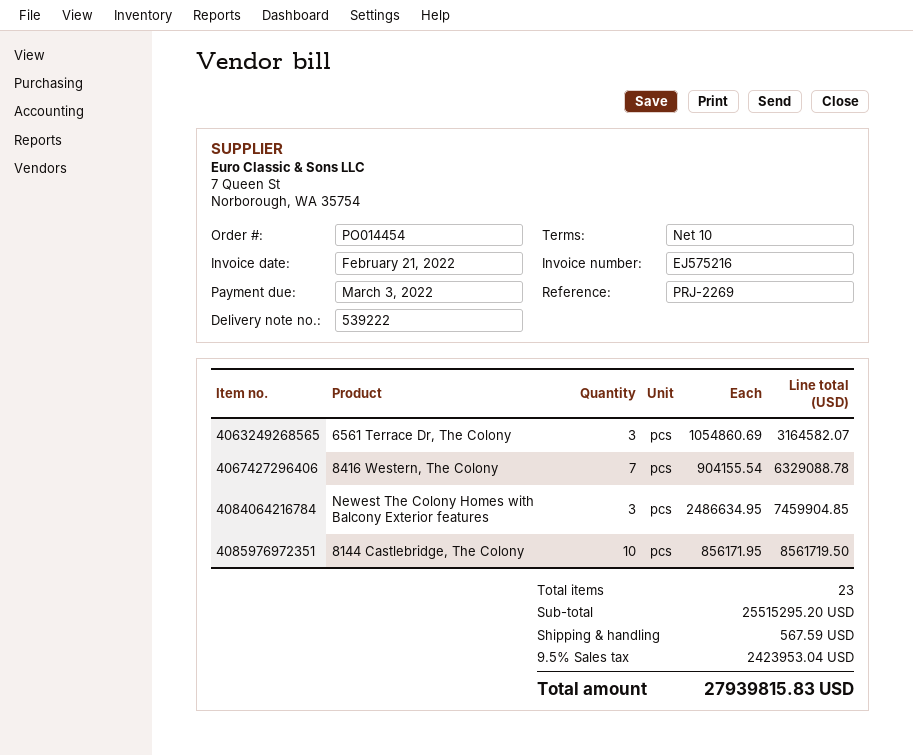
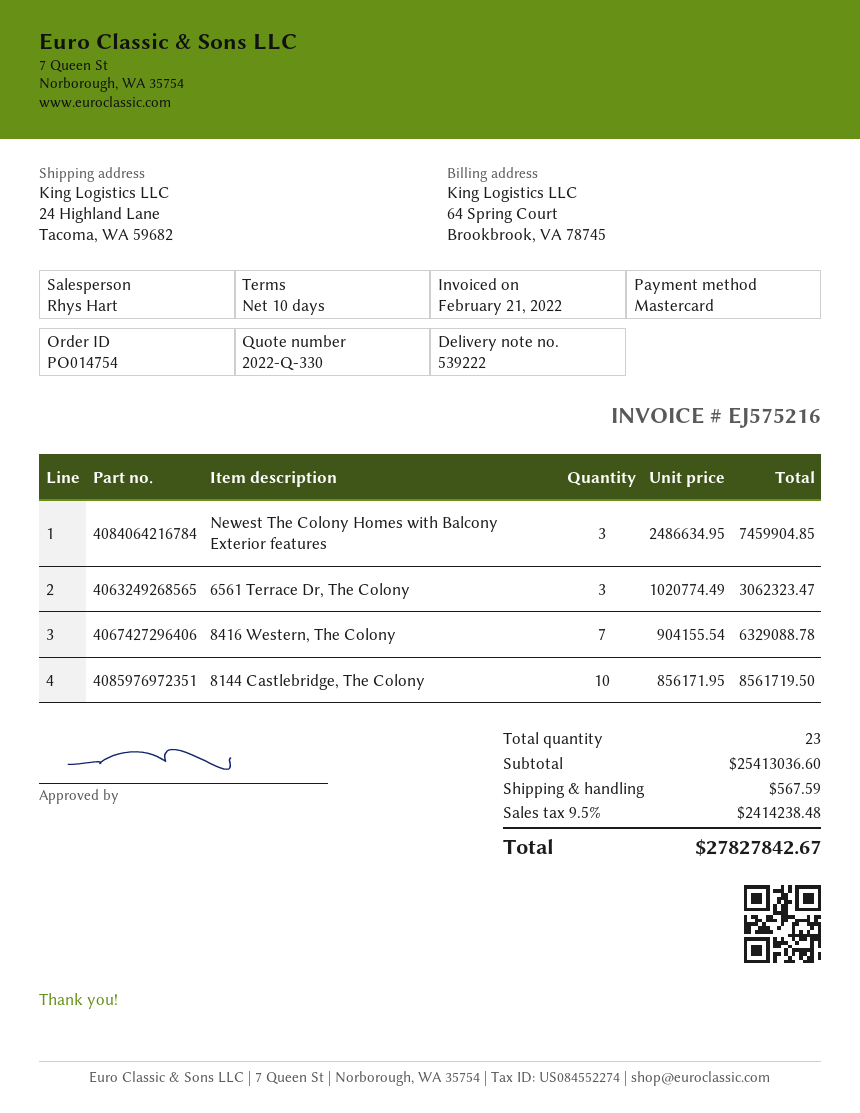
order number: PO014454 -> PO014754
6561 Terrace Dr, The Colony: 3 x 1054860.69 = 3164582.07 -> 3 x 1020774.49 = 3062323.47
subtotal: 25515295.20 -> 25413036.60
tax: 9.5% = 2423953.04 -> 9.5% = 2414238.48
total: 27939815.83 -> 27827842.67

